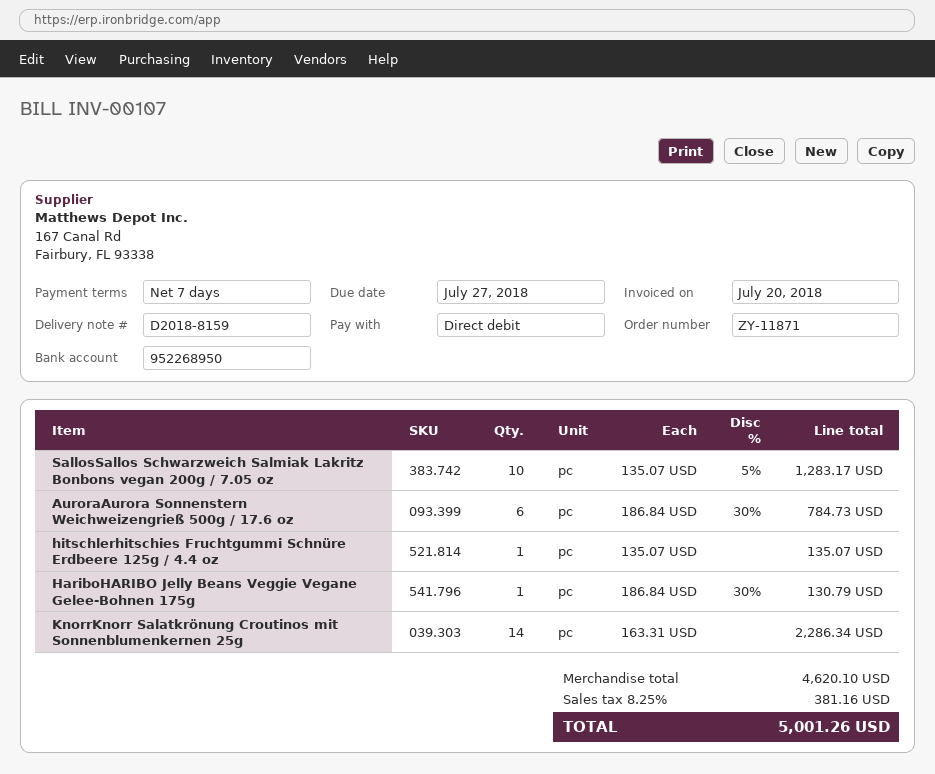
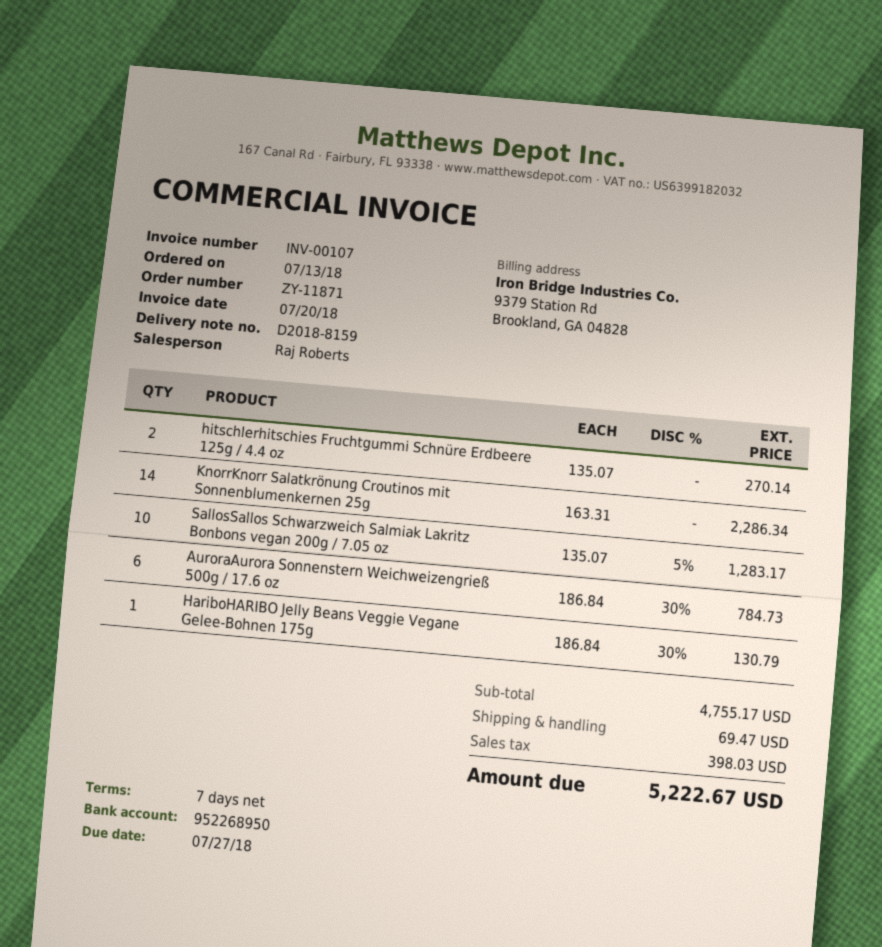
hitschlerhitschies Fruchtgummi Schnüre Erdbeere 125g / 4.4 oz: 1 x 135.07 = 135.07 -> 2 x 135.07 = 270.14
subtotal: 4620.10 -> 4755.17
shipping: none -> 69.47
tax: 381.16 -> 398.03
total: 5001.26 -> 5222.67

